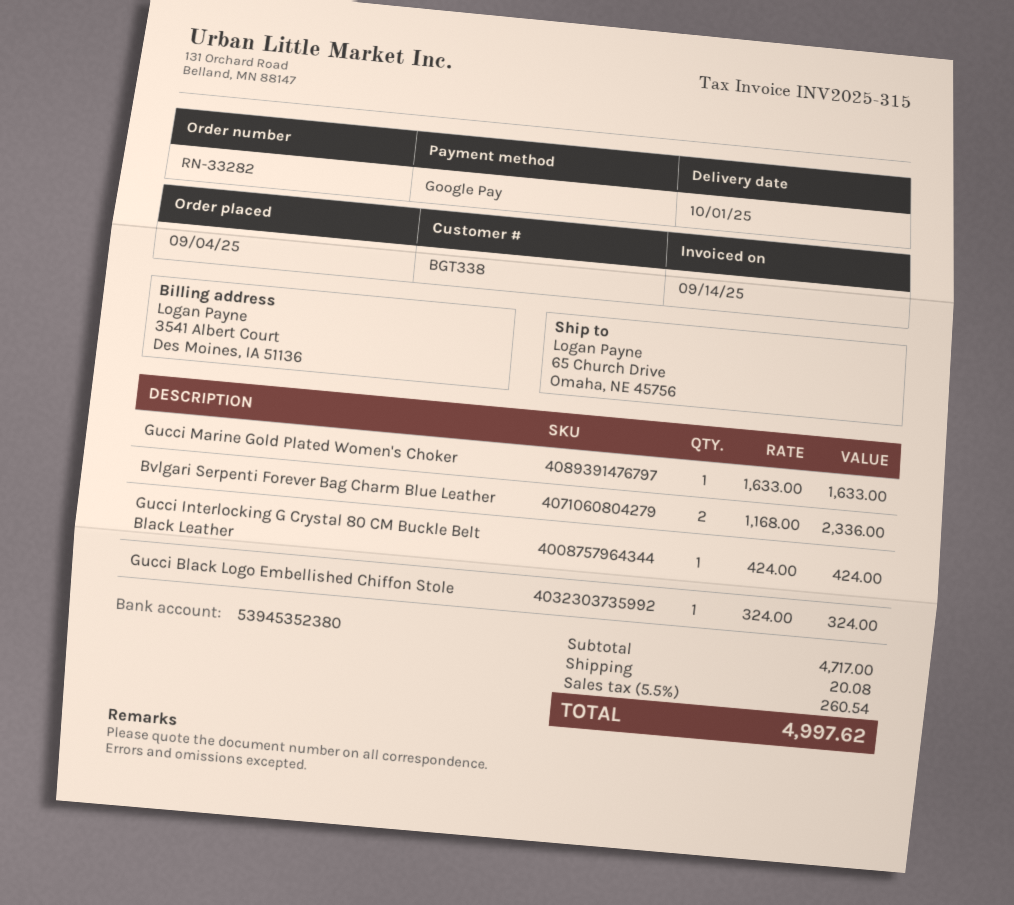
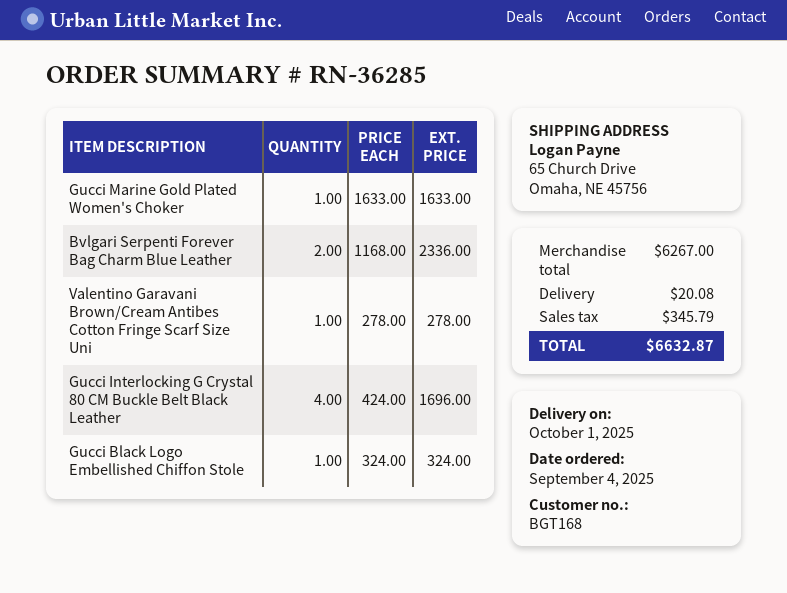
order number: RN-33282 -> RN-36285
customer number: BGT338 -> BGT168
Gucci Interlocking G Crystal 80 CM Buckle Belt Black Leather: 1 x 424.00 = 424.00 -> 4 x 424.00 = 1696.00
Valentino Garavani Brown/Cream Antibes Cotton Fringe Scarf Size Uni: none -> 1 x 278.00 = 278.00
subtotal: 4717.00 -> 6267.00
tax: 260.54 -> 345.79
total: 4997.62 -> 6632.87

